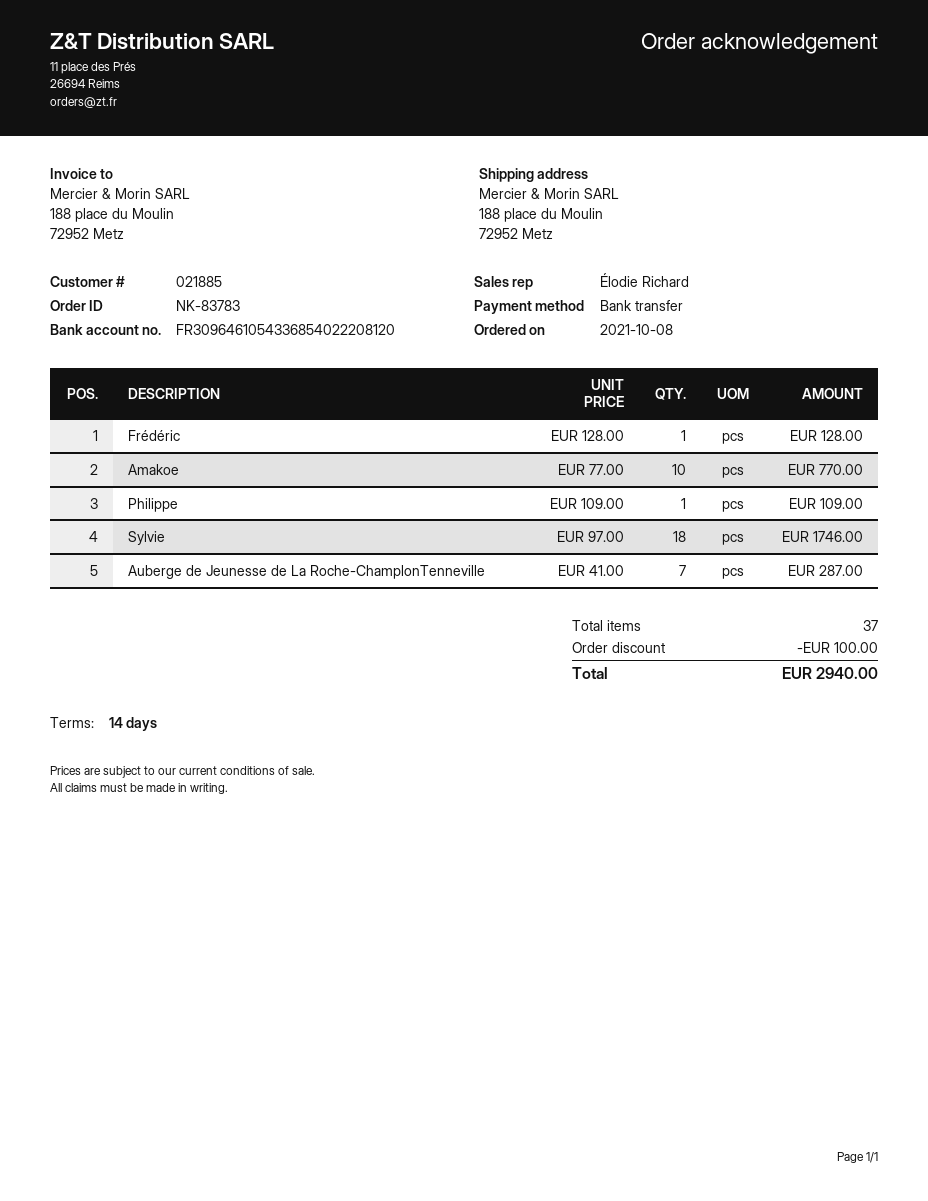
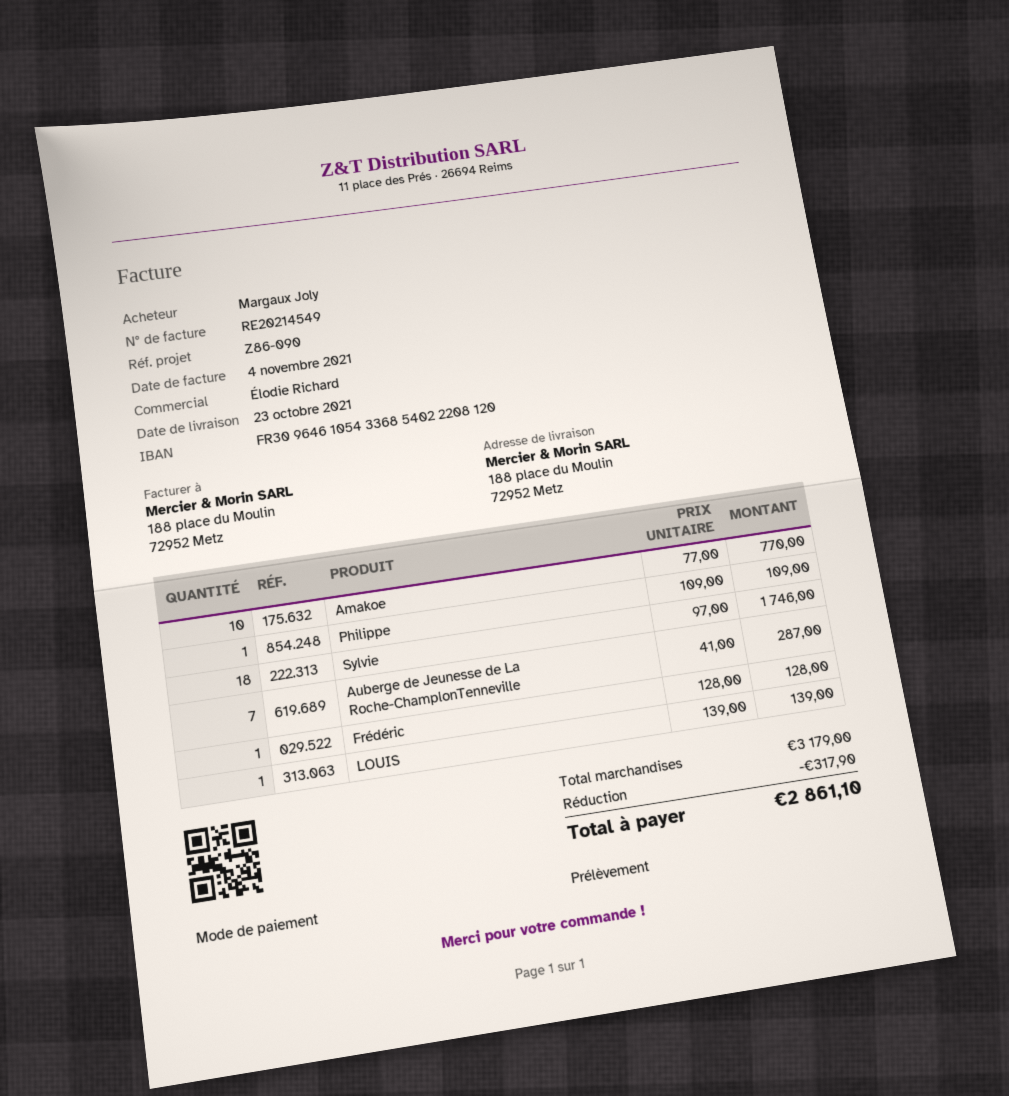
payment method: bank transfer -> direct debit
LOUIS: none -> 1 x 139.00 = 139.00
discount: 100.00 -> 317.90
total: 2940.00 -> 2861.10

